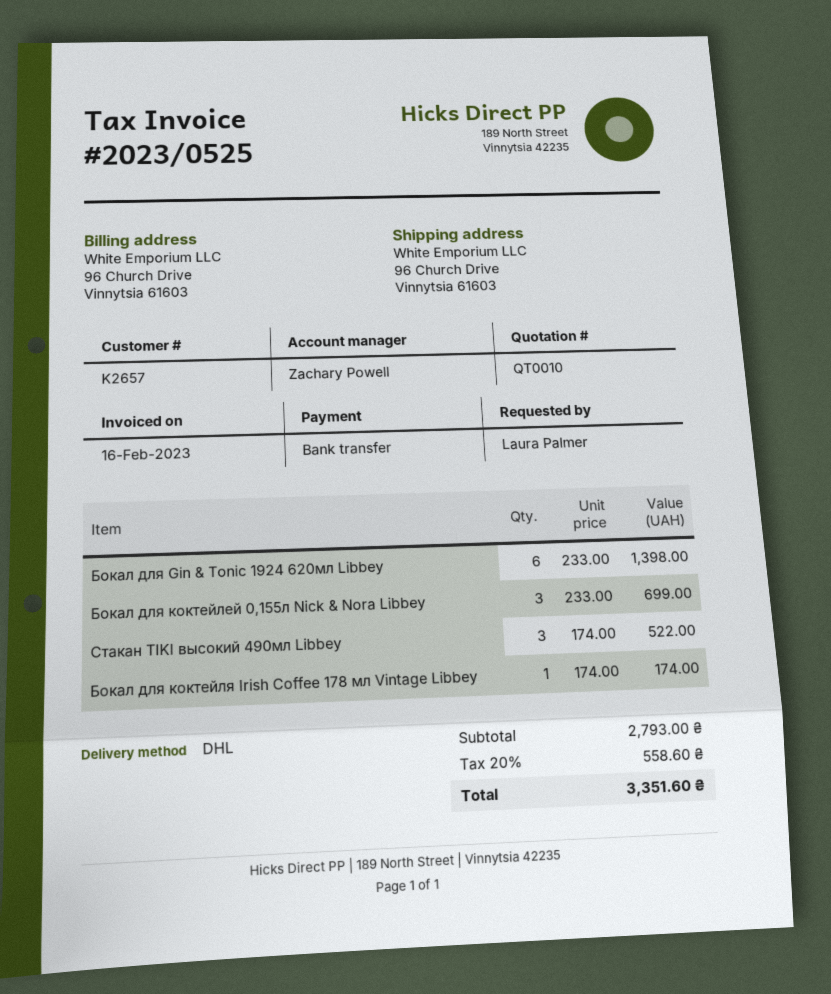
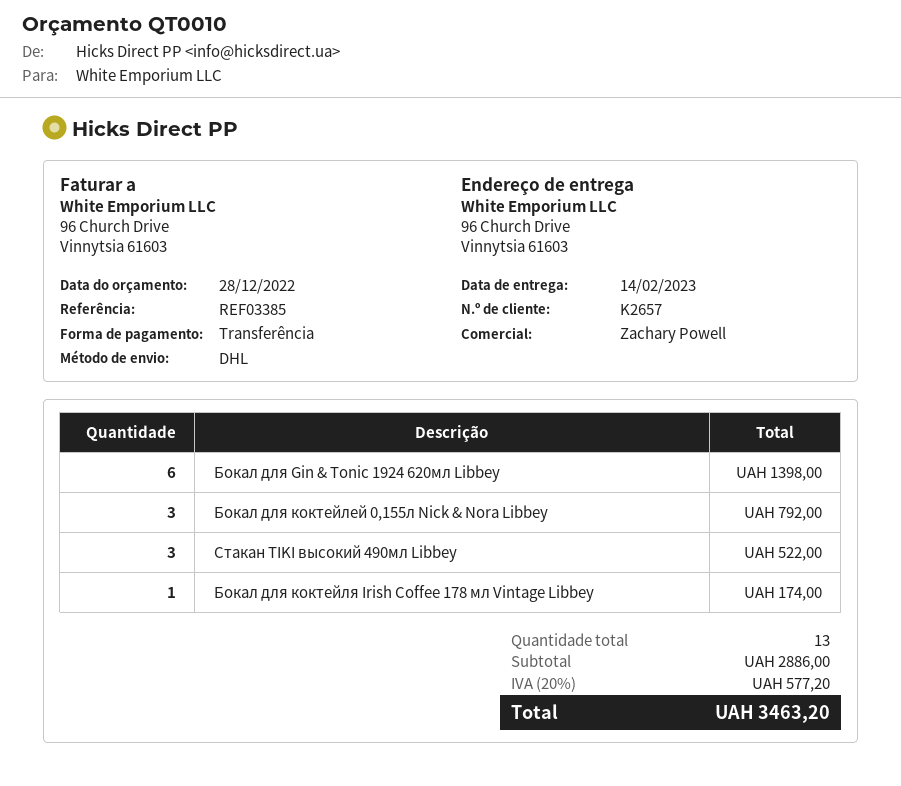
Бокал для коктейлей 0,155л Nick & Nora Libbey: 3 for 699.00 -> 3 for 792.00
subtotal: 2793.00 -> 2886.00
tax: 20% = 558.60 -> 20% = 577.20
total: 3351.60 -> 3463.20

